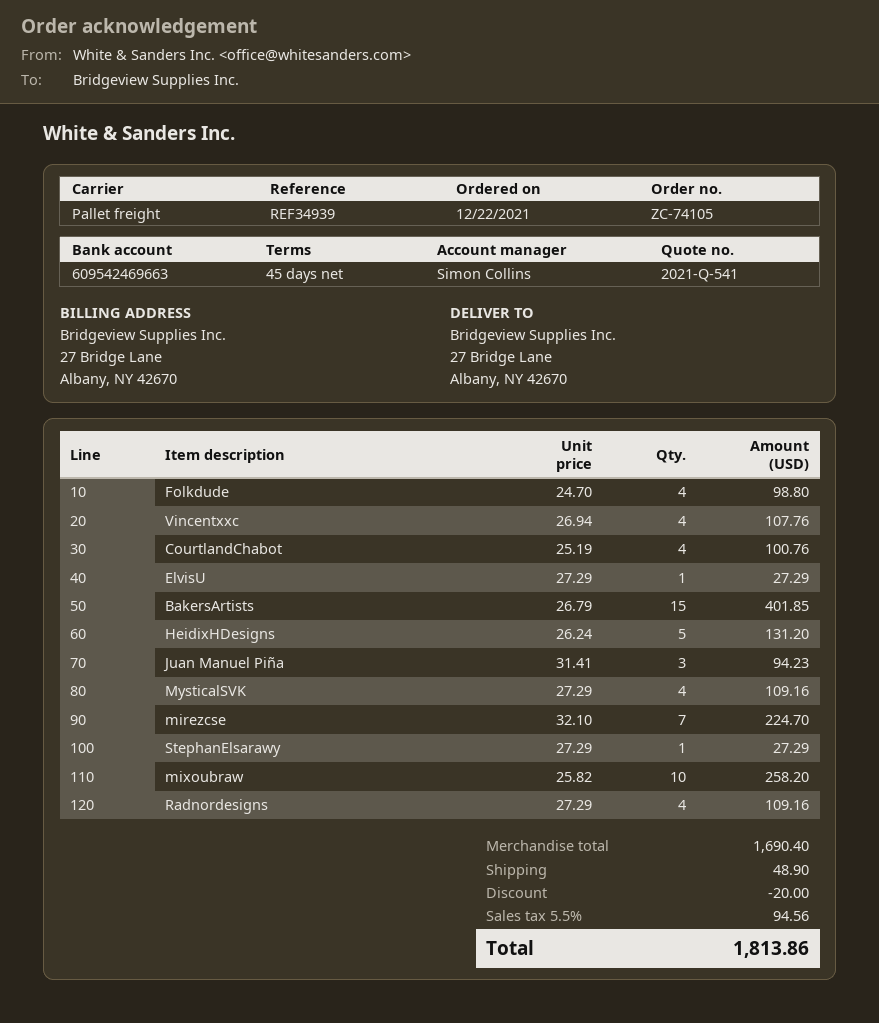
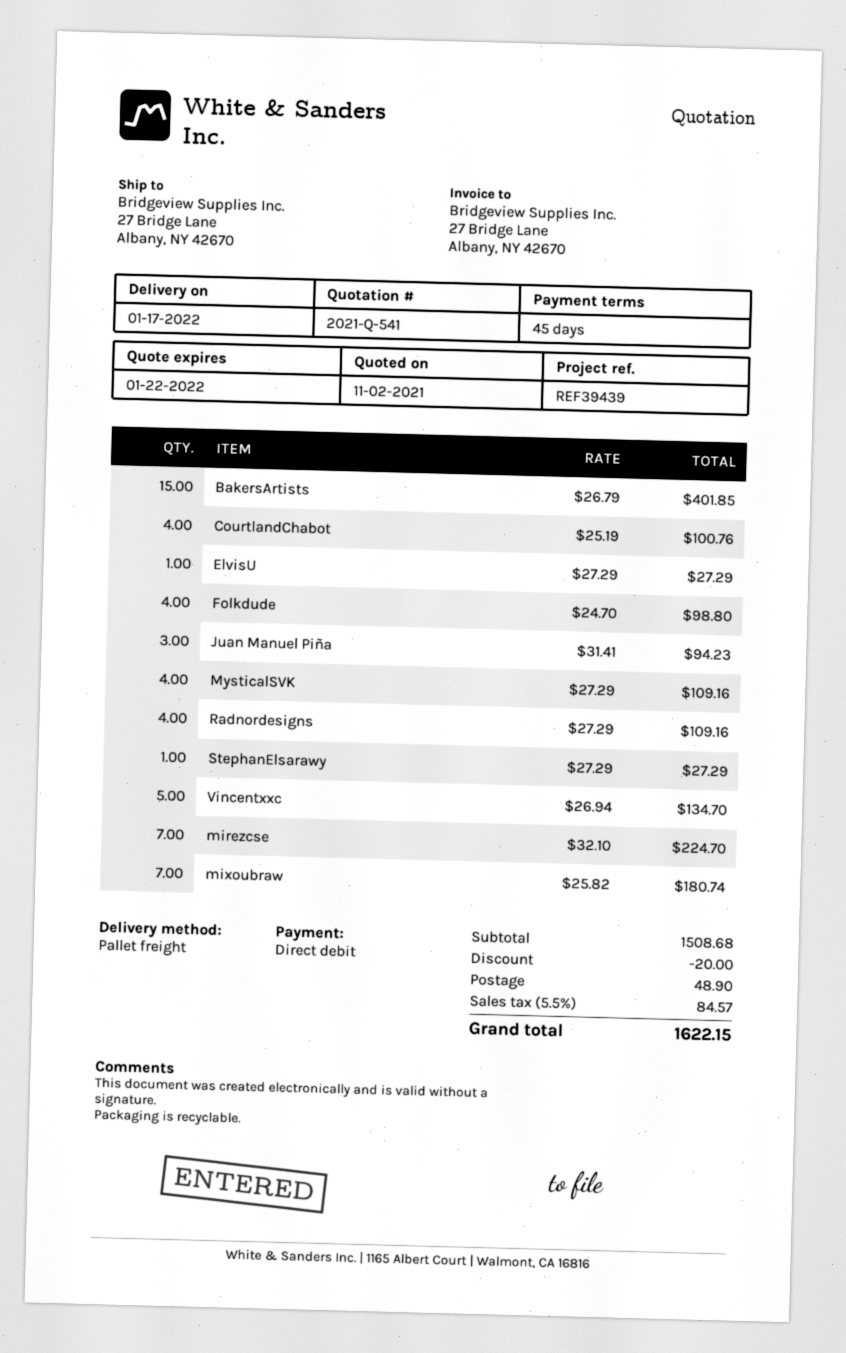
reference: REF34939 -> REF39439
Vincentxxc: 4 x 26.94 = 107.76 -> 5 x 26.94 = 134.70
HeidixHDesigns: 5 x 26.24 = 131.20 -> none
mixoubraw: 10 x 25.82 = 258.20 -> 7 x 25.82 = 180.74
subtotal: 1690.40 -> 1508.68
tax: 5.5% = 94.56 -> 5.5% = 84.57
total: 1813.86 -> 1622.15

